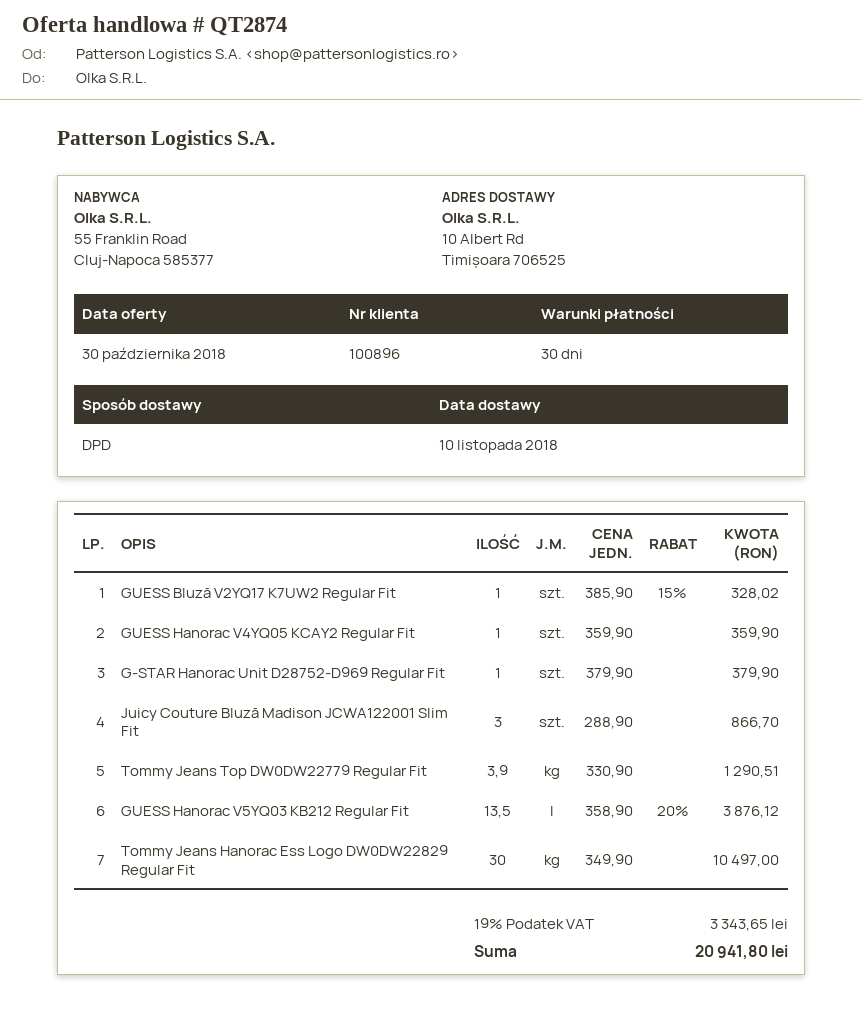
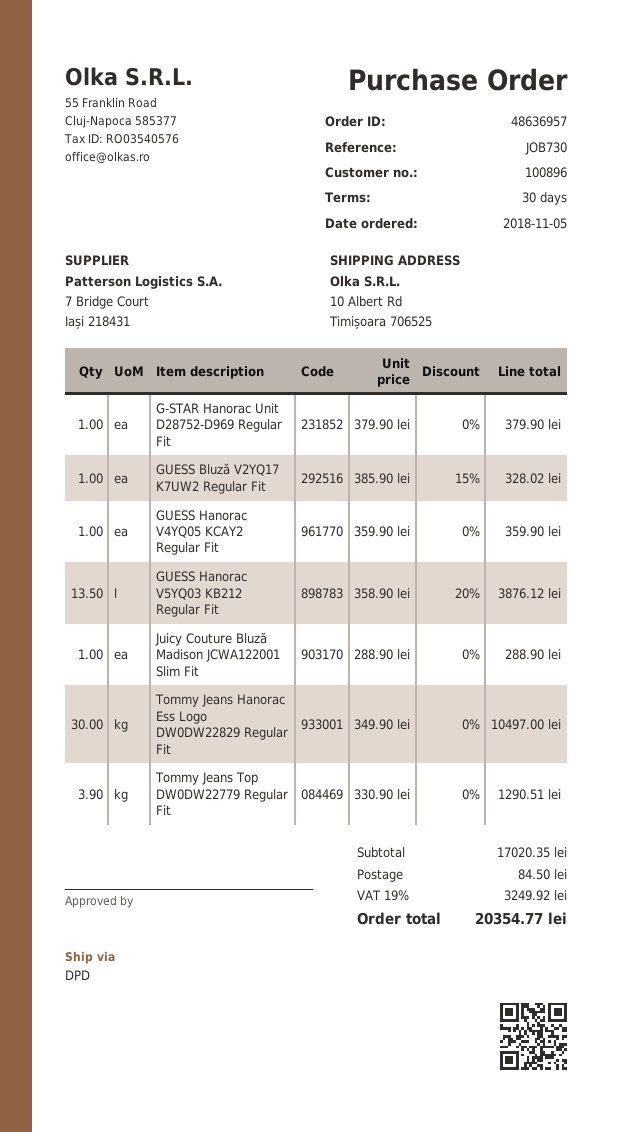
Juicy Couture Bluză Madison JCWA122001 Slim Fit: 3 x 288.90 = 866.70 -> 1 x 288.90 = 288.90
shipping: none -> 84.50
tax: 19% = 3343.65 -> 19% = 3249.92
total: 20941.80 -> 20354.77

